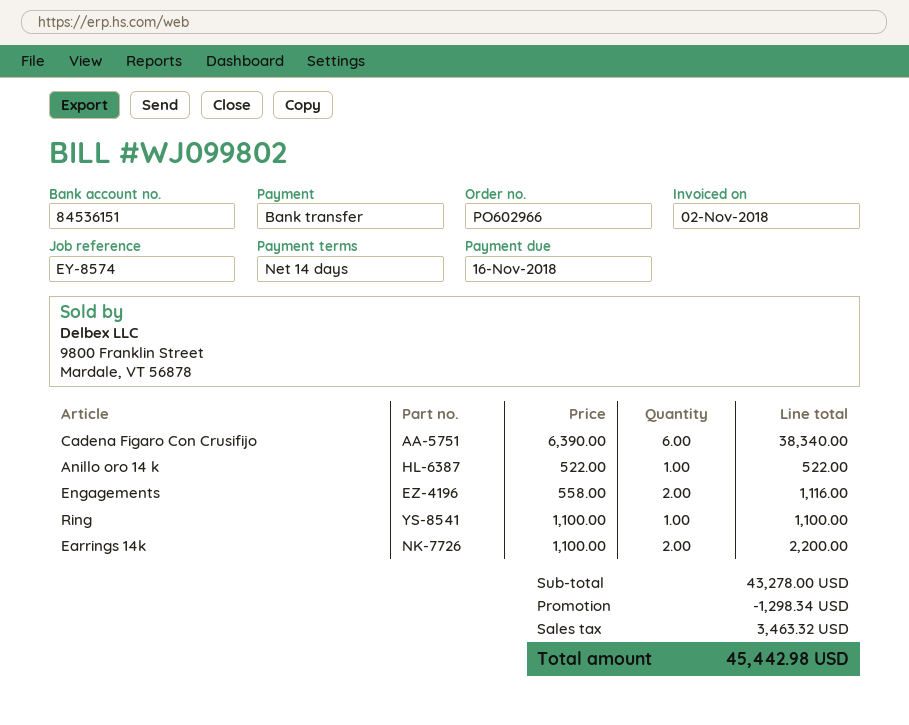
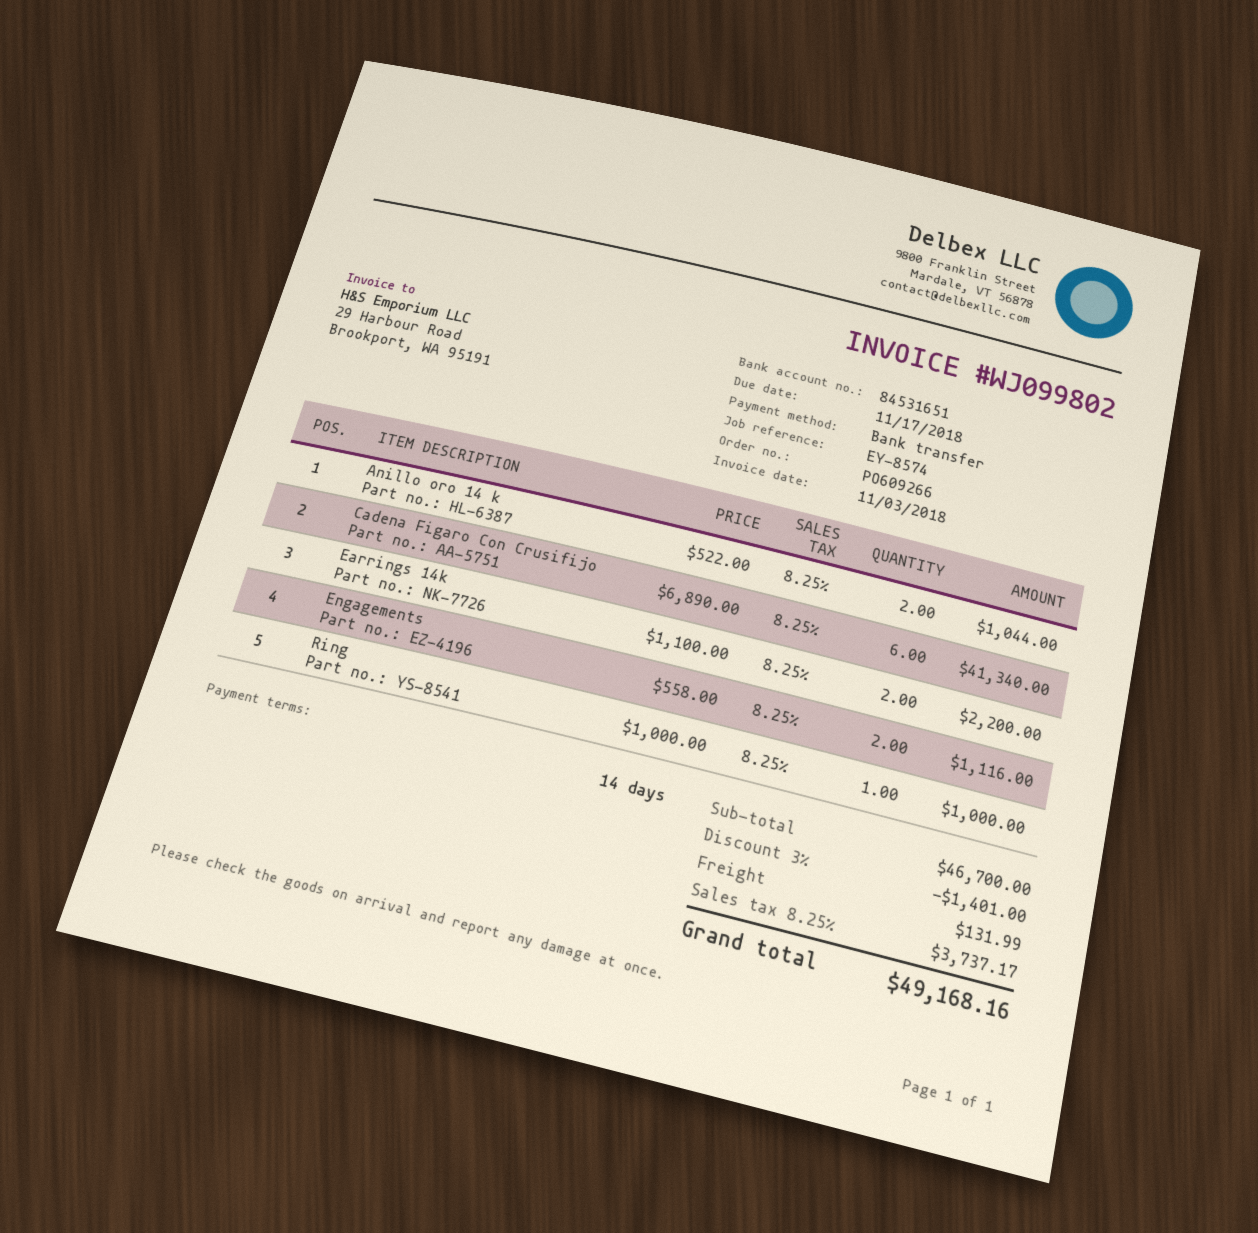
order number: PO602966 -> PO609266
invoice date: 2018-11-02 -> 2018-11-03
due date: 2018-11-16 -> 2018-11-17
bank account: 84536151 -> 84531651
Cadena Figaro Con Crusifijo: 6 x 6390.00 = 38340.00 -> 6 x 6890.00 = 41340.00
Anillo oro 14 k: 1 x 522.00 = 522.00 -> 2 x 522.00 = 1044.00
Ring: 1 x 1100.00 = 1100.00 -> 1 x 1000.00 = 1000.00
subtotal: 43278.00 -> 46700.00
discount: 1298.34 -> 1401.00
shipping: none -> 131.99
tax: 3463.32 -> 3737.17
total: 45442.98 -> 49168.16

